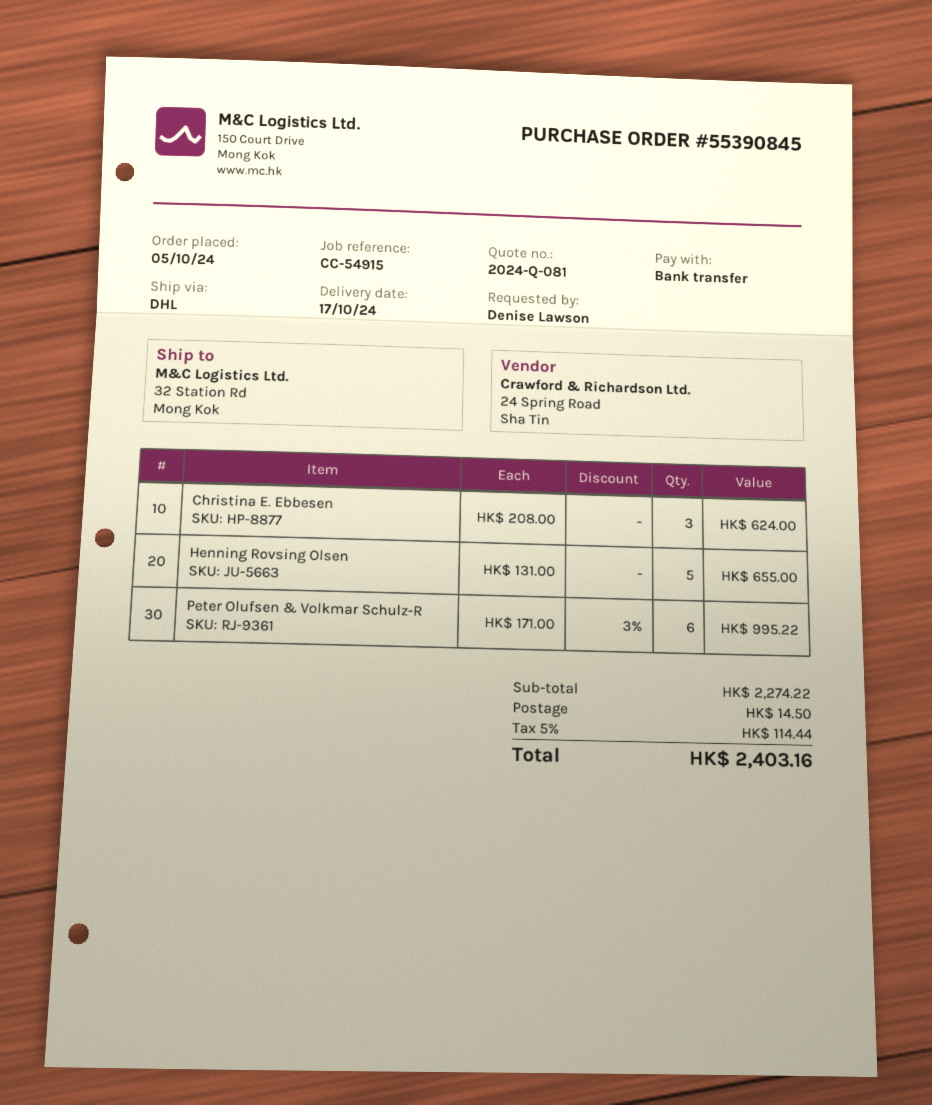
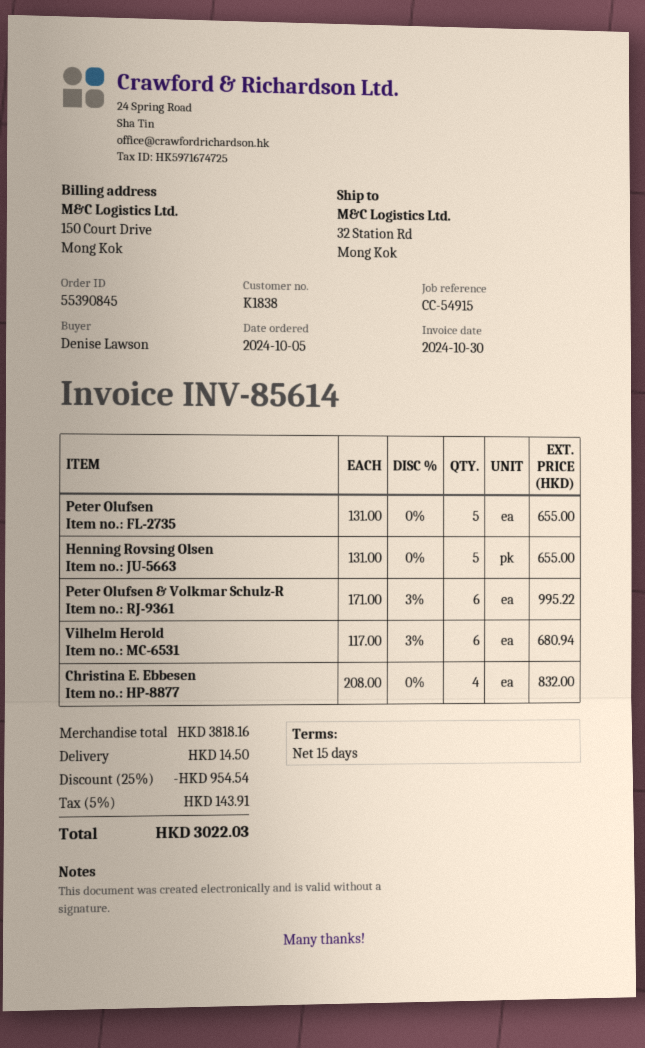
Christina E. Ebbesen: 3 x 208.00 = 624.00 -> 4 x 208.00 = 832.00
Peter Olufsen: none -> 5 x 131.00 = 655.00
Vilhelm Herold: none -> 6 x 117.00 - 3% = 680.94
subtotal: 2274.22 -> 3818.16
discount: none -> 25% = 954.54
tax: 5% = 114.44 -> 5% = 143.91
total: 2403.16 -> 3022.03

